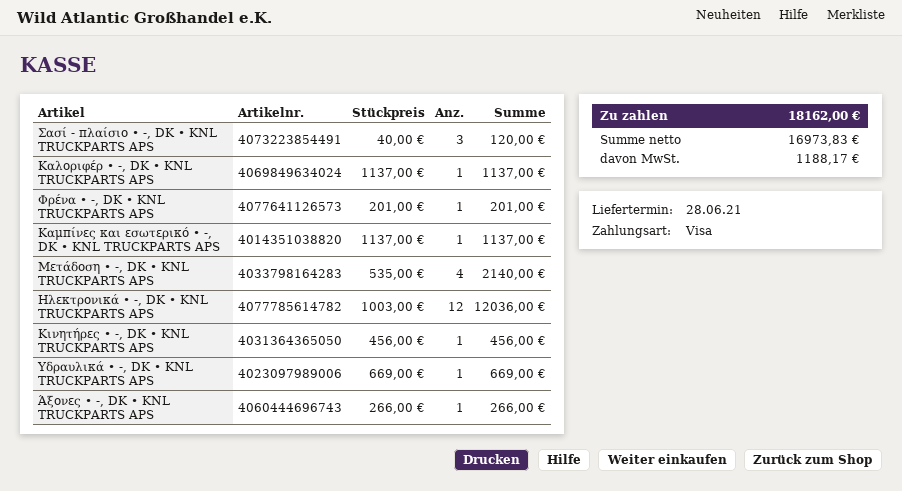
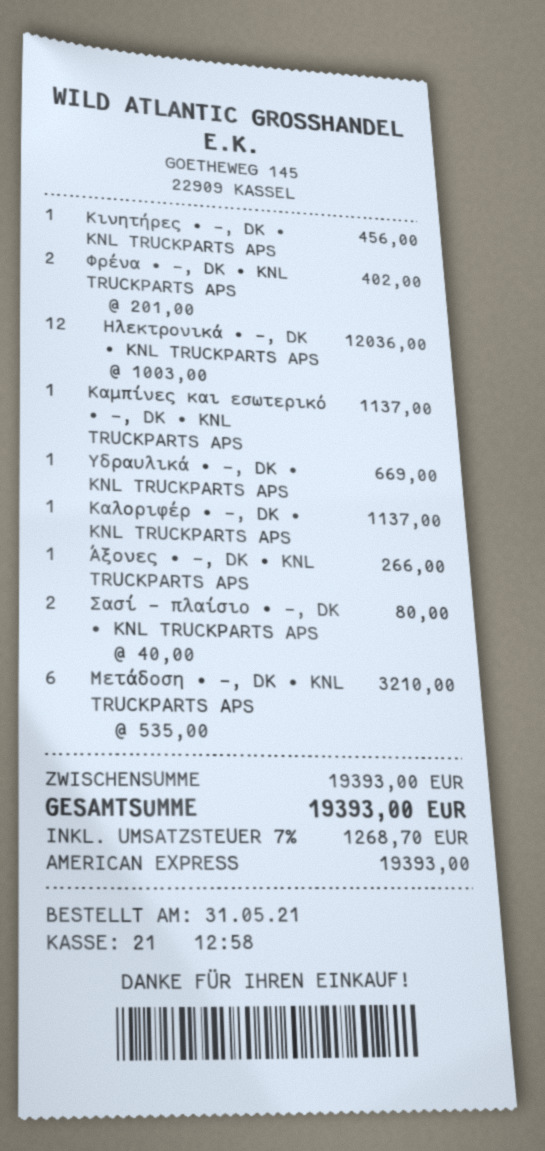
payment method: Visa -> American Express
Σασί - πλαίσιο • -, DK • KNL TRUCKPARTS APS: 3 x 40.00 = 120.00 -> 2 x 40.00 = 80.00
Φρένα • -, DK • KNL TRUCKPARTS APS: 1 x 201.00 = 201.00 -> 2 x 201.00 = 402.00
Μετάδοση • -, DK • KNL TRUCKPARTS APS: 4 x 535.00 = 2140.00 -> 6 x 535.00 = 3210.00
tax: 1188.17 -> 1268.70
total: 18162.00 -> 19393.00

